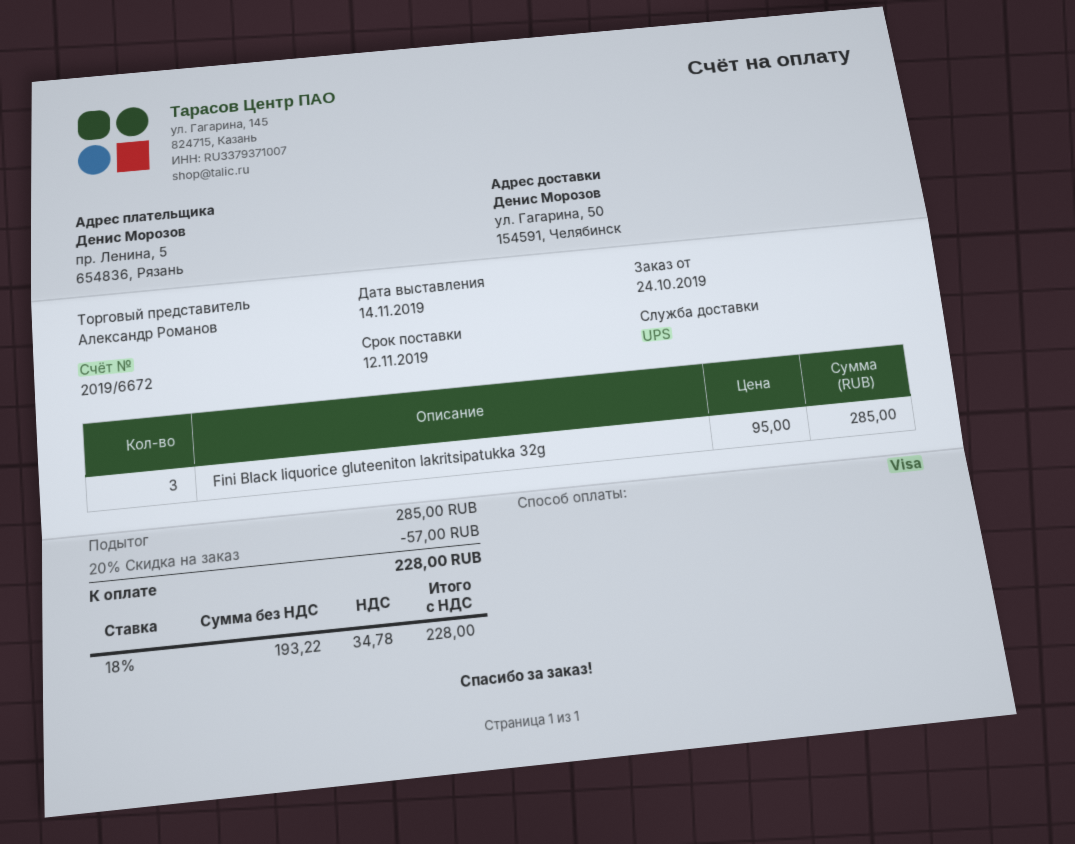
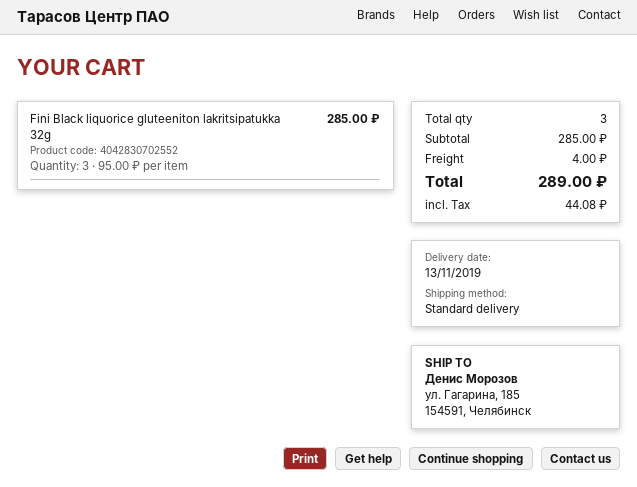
delivery date: 2019-11-12 -> 2019-11-13
shipping method: UPS -> standard
ship to: ул. Гагарина, 50, 154591, Челябинск -> ул. Гагарина, 185, 154591, Челябинск
discount: 20% = 57.00 -> none
shipping: none -> 4.00
tax: 34.78 -> 44.08
total: 228.00 -> 289.00

